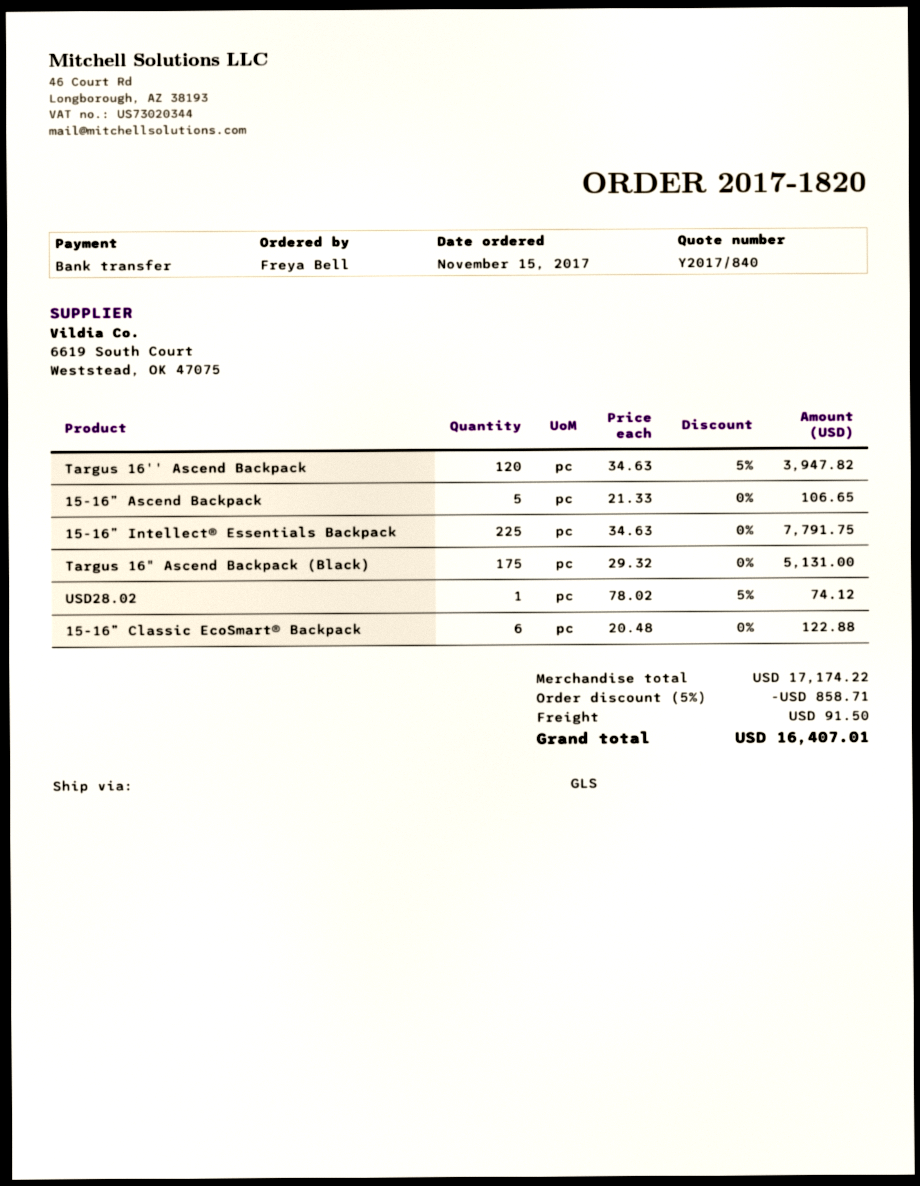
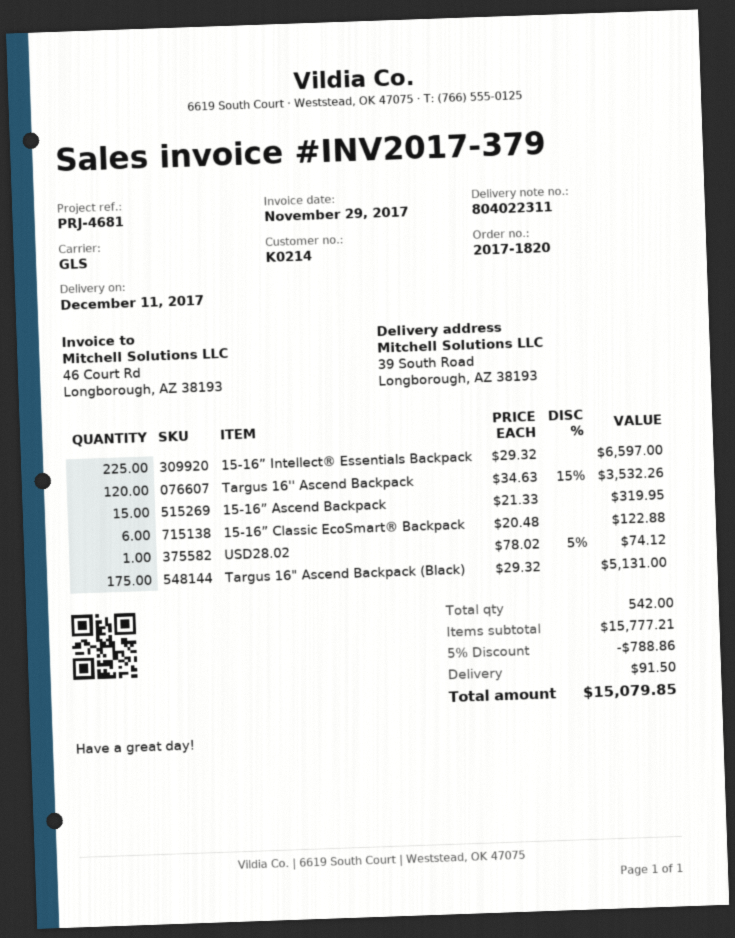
Targus 16'' Ascend Backpack: 120 x 34.63 - 5% = 3947.82 -> 120 x 34.63 - 15% = 3532.26
15-16” Ascend Backpack: 5 x 21.33 = 106.65 -> 15 x 21.33 = 319.95
15-16” Intellect® Essentials Backpack: 225 x 34.63 = 7791.75 -> 225 x 29.32 = 6597.00
subtotal: 17174.22 -> 15777.21
discount: 5% = 858.71 -> 5% = 788.86
total: 16407.01 -> 15079.85

